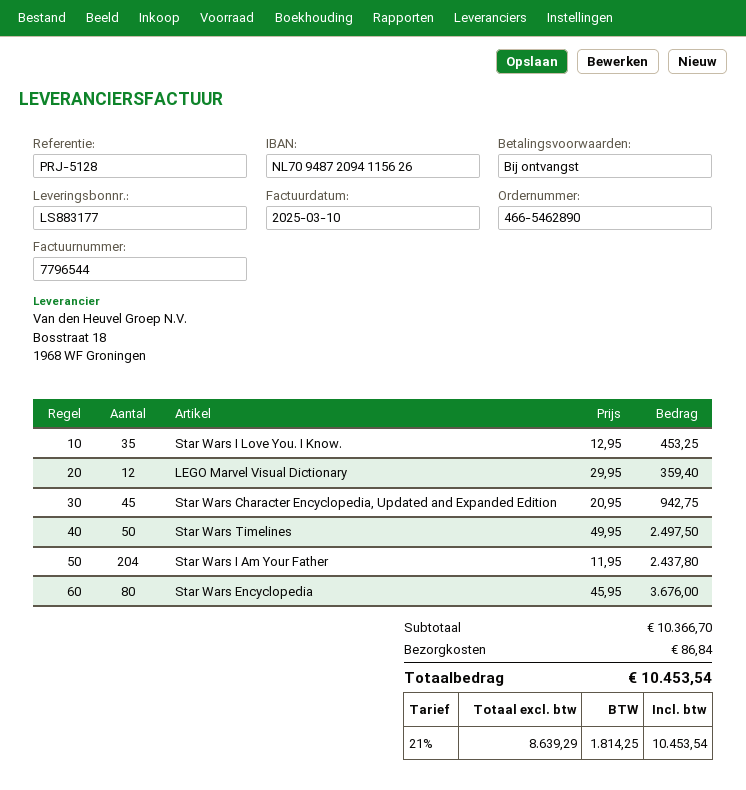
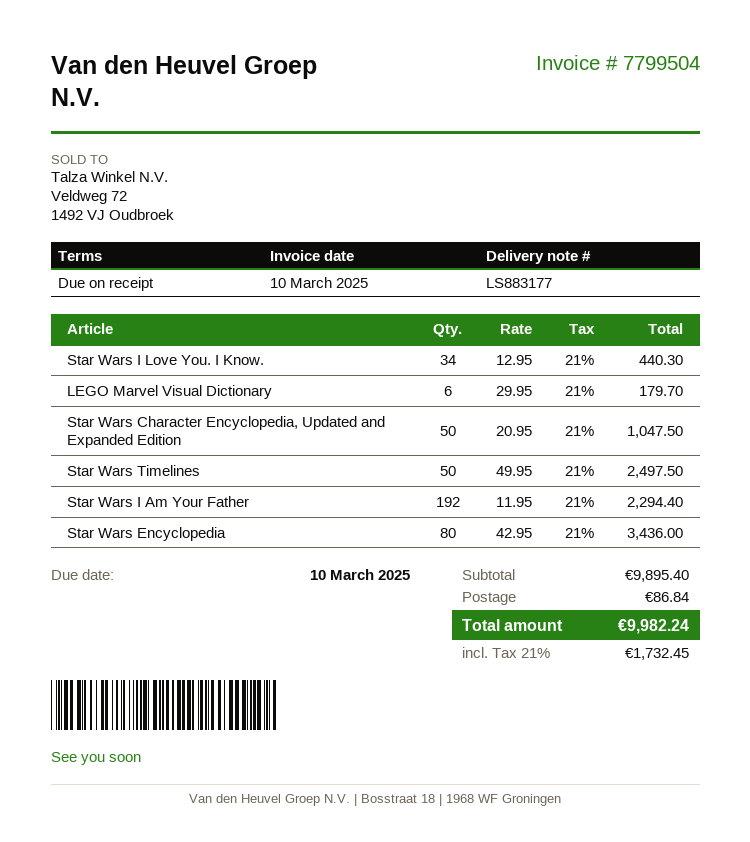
invoice number: 7796544 -> 7799504
Star Wars I Love You. I Know.: 35 x 12.95 = 453.25 -> 34 x 12.95 = 440.30
LEGO Marvel Visual Dictionary: 12 x 29.95 = 359.40 -> 6 x 29.95 = 179.70
Star Wars Character Encyclopedia, Updated and Expanded Edition: 45 x 20.95 = 942.75 -> 50 x 20.95 = 1047.50
Star Wars I Am Your Father: 204 x 11.95 = 2437.80 -> 192 x 11.95 = 2294.40
Star Wars Encyclopedia: 80 x 45.95 = 3676.00 -> 80 x 42.95 = 3436.00
subtotal: 10366.70 -> 9895.40
tax: 21% = 1814.25 -> 21% = 1732.45
total: 10453.54 -> 9982.24

